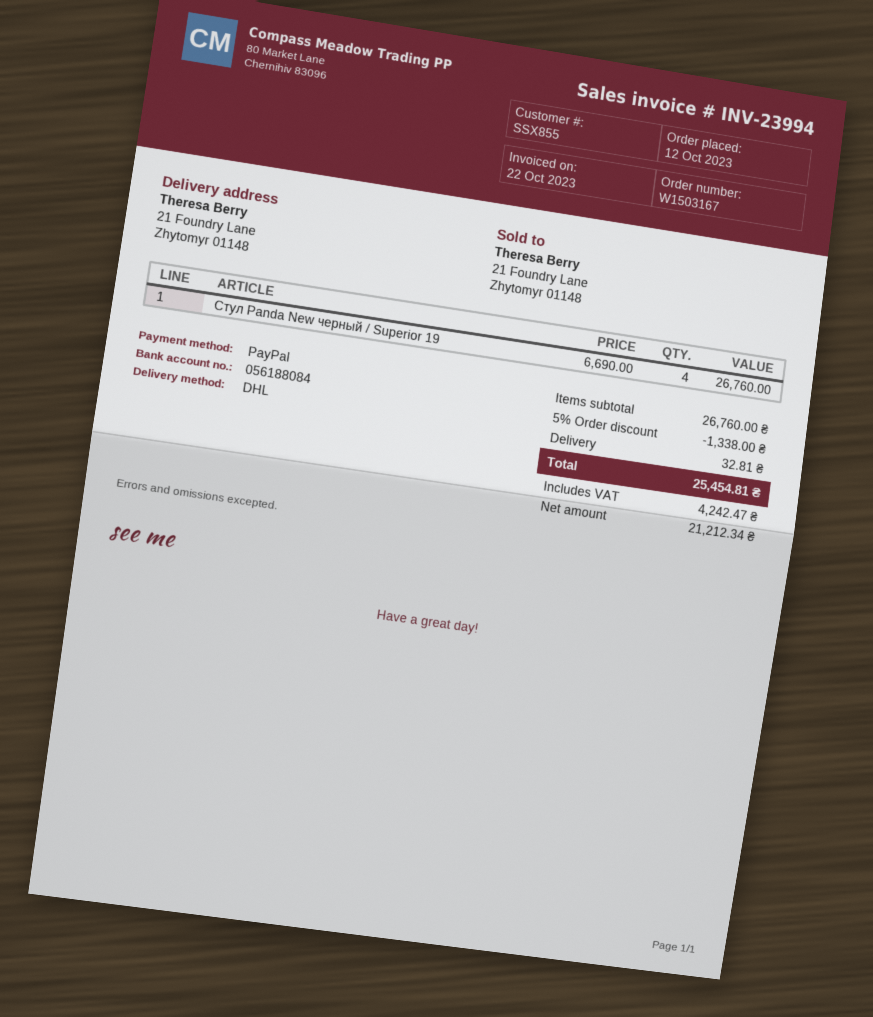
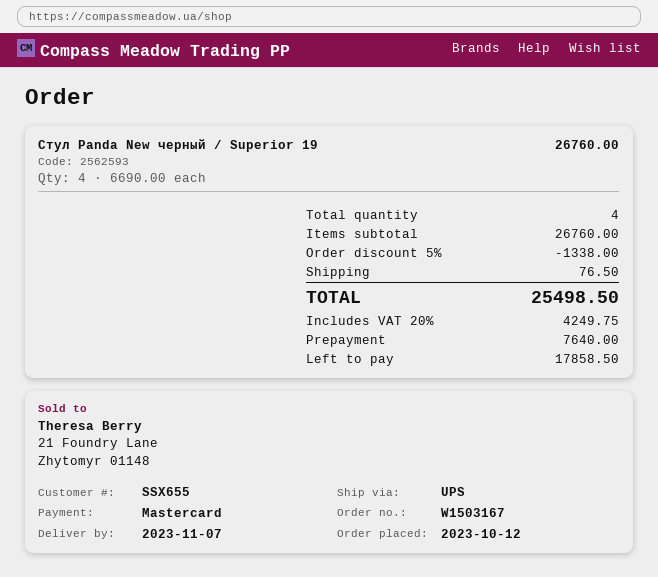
customer number: SSX855 -> SSX655
payment method: PayPal -> Mastercard
shipping method: DHL -> UPS
shipping: 32.81 -> 76.50
tax: 4242.47 -> 4249.75
total: 25454.81 -> 25498.50

